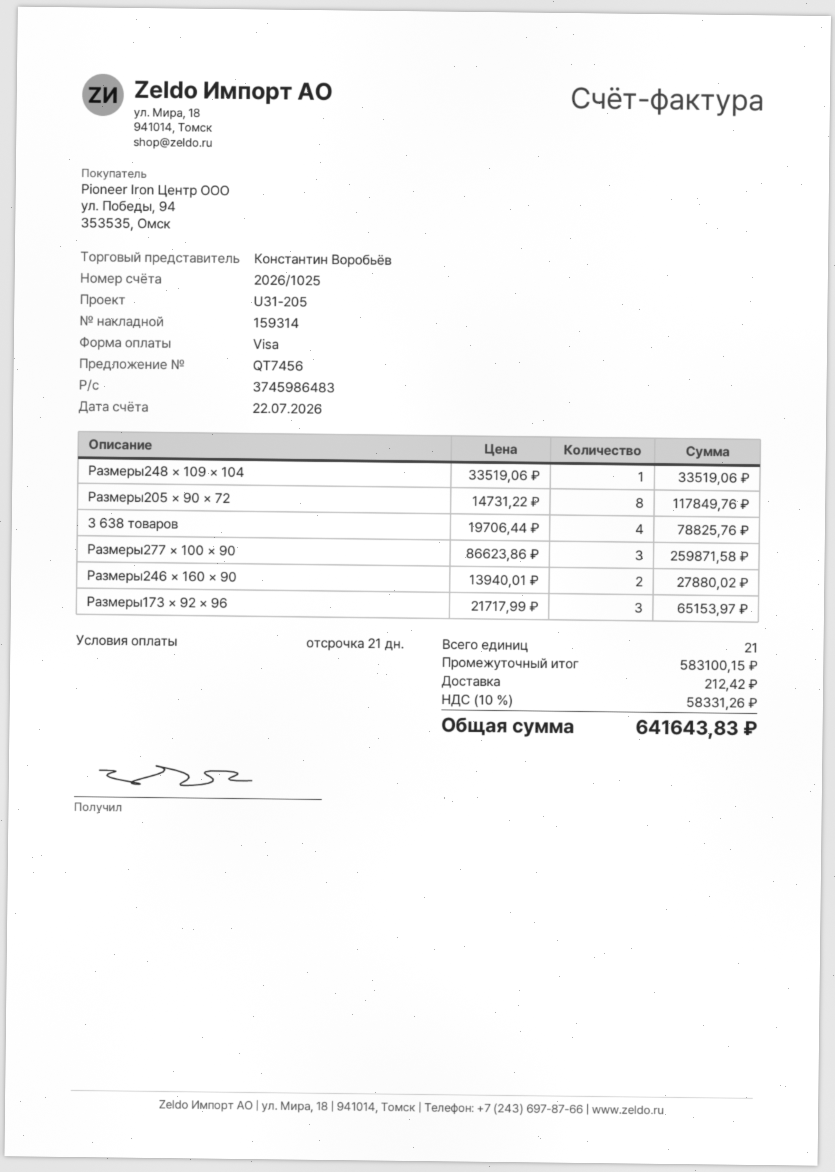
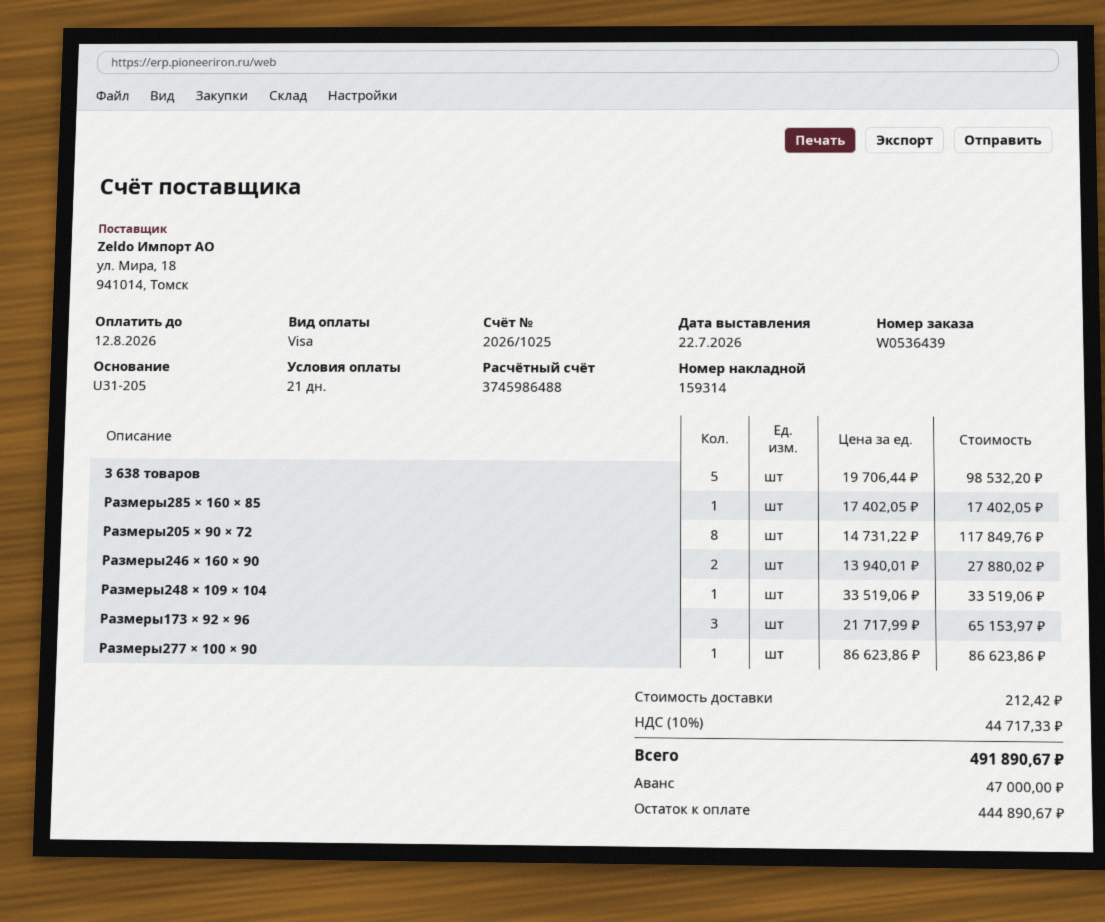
bank account: 3745986483 -> 3745986488
3 638 товаров: 4 x 19706.44 = 78825.76 -> 5 x 19706.44 = 98532.20
Размеры277 × 100 × 90: 3 x 86623.86 = 259871.58 -> 1 x 86623.86 = 86623.86
Размеры285 × 160 × 85: none -> 1 x 17402.05 = 17402.05
tax: 10% = 58331.26 -> 10% = 44717.33
total: 641643.83 -> 491890.67

